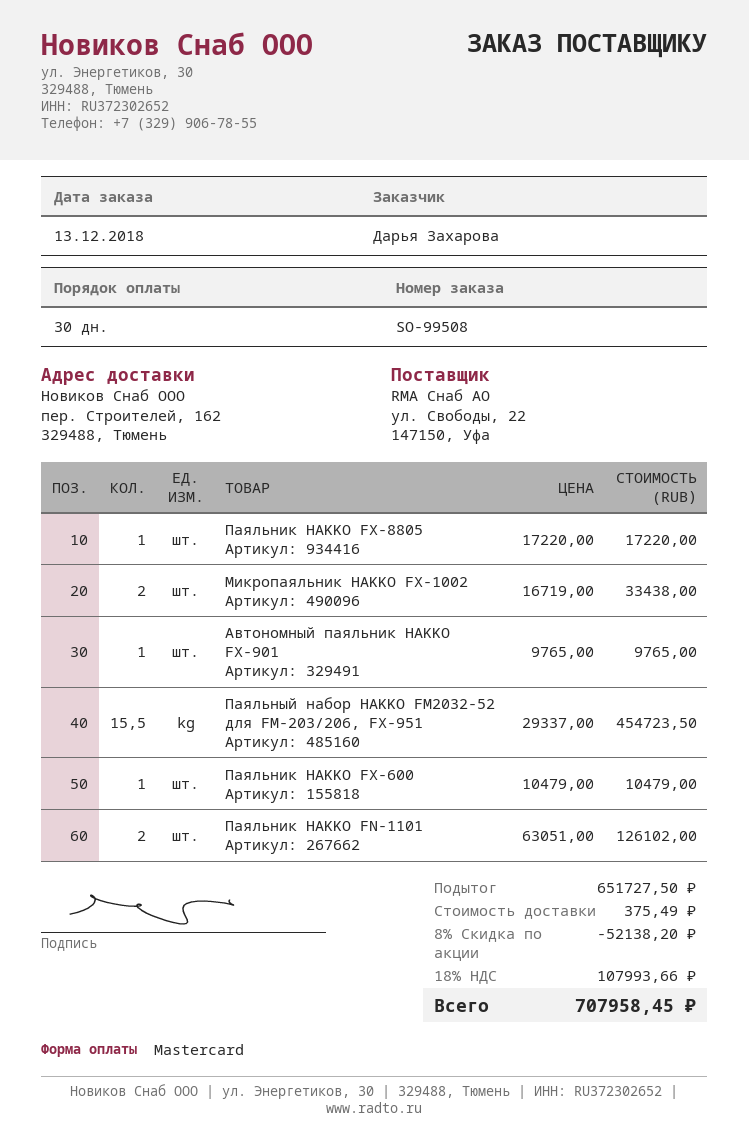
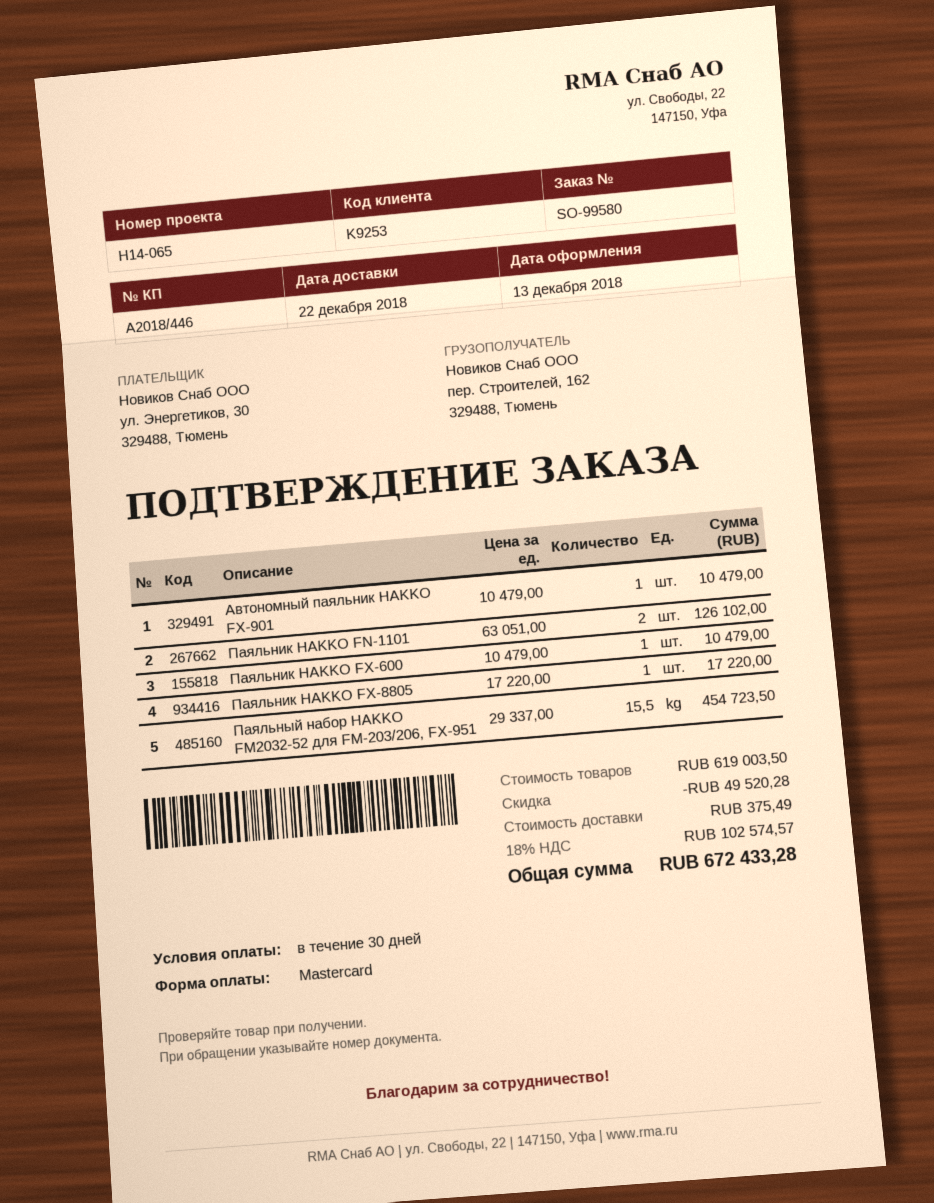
order number: SO-99508 -> SO-99580
Микропаяльник HAKKO FX-1002: 2 x 16719.00 = 33438.00 -> none
Автономный паяльник HAKKO FX-901: 1 x 9765.00 = 9765.00 -> 1 x 10479.00 = 10479.00
subtotal: 651727.50 -> 619003.50
discount: 52138.20 -> 49520.28
tax: 18% = 107993.66 -> 18% = 102574.57
total: 707958.45 -> 672433.28

